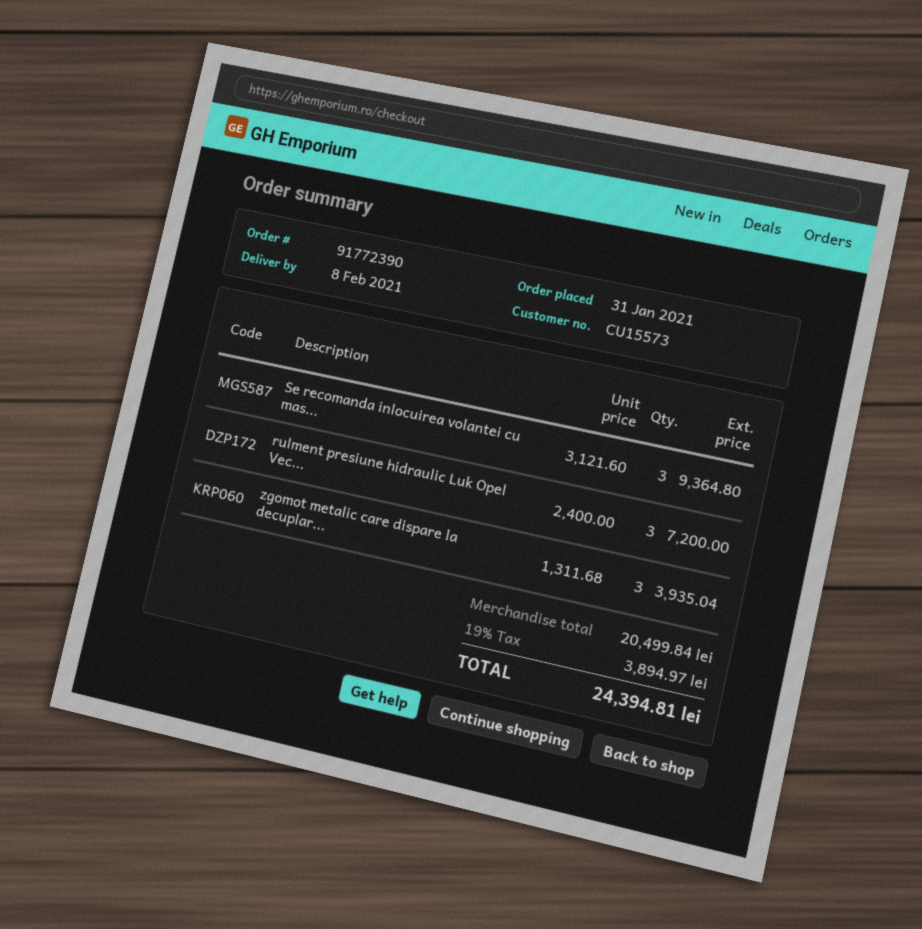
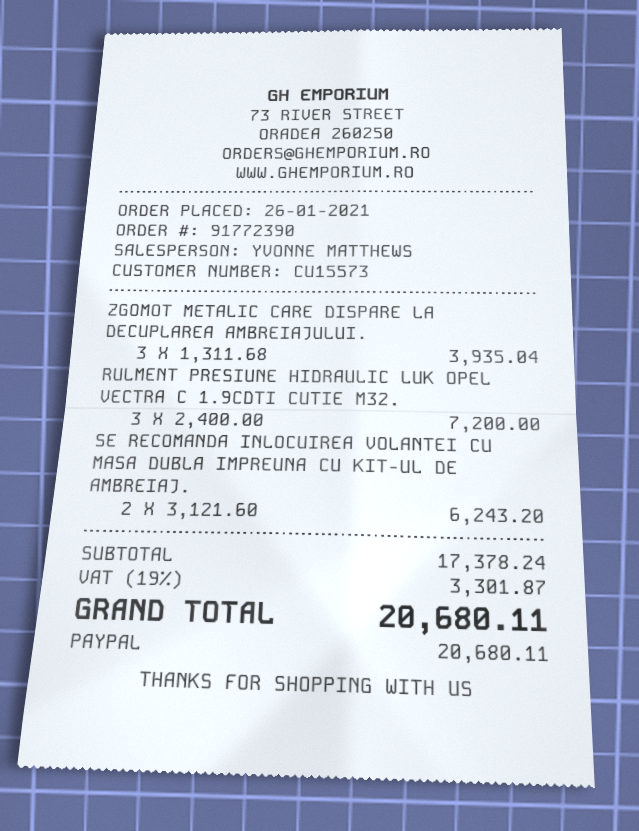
order date: 2021-01-31 -> 2021-01-26
Se recomanda inlocuirea volantei cu mas...: 3 x 3121.60 = 9364.80 -> 2 x 3121.60 = 6243.20
subtotal: 20499.84 -> 17378.24
tax: 19% = 3894.97 -> 19% = 3301.87
total: 24394.81 -> 20680.11

